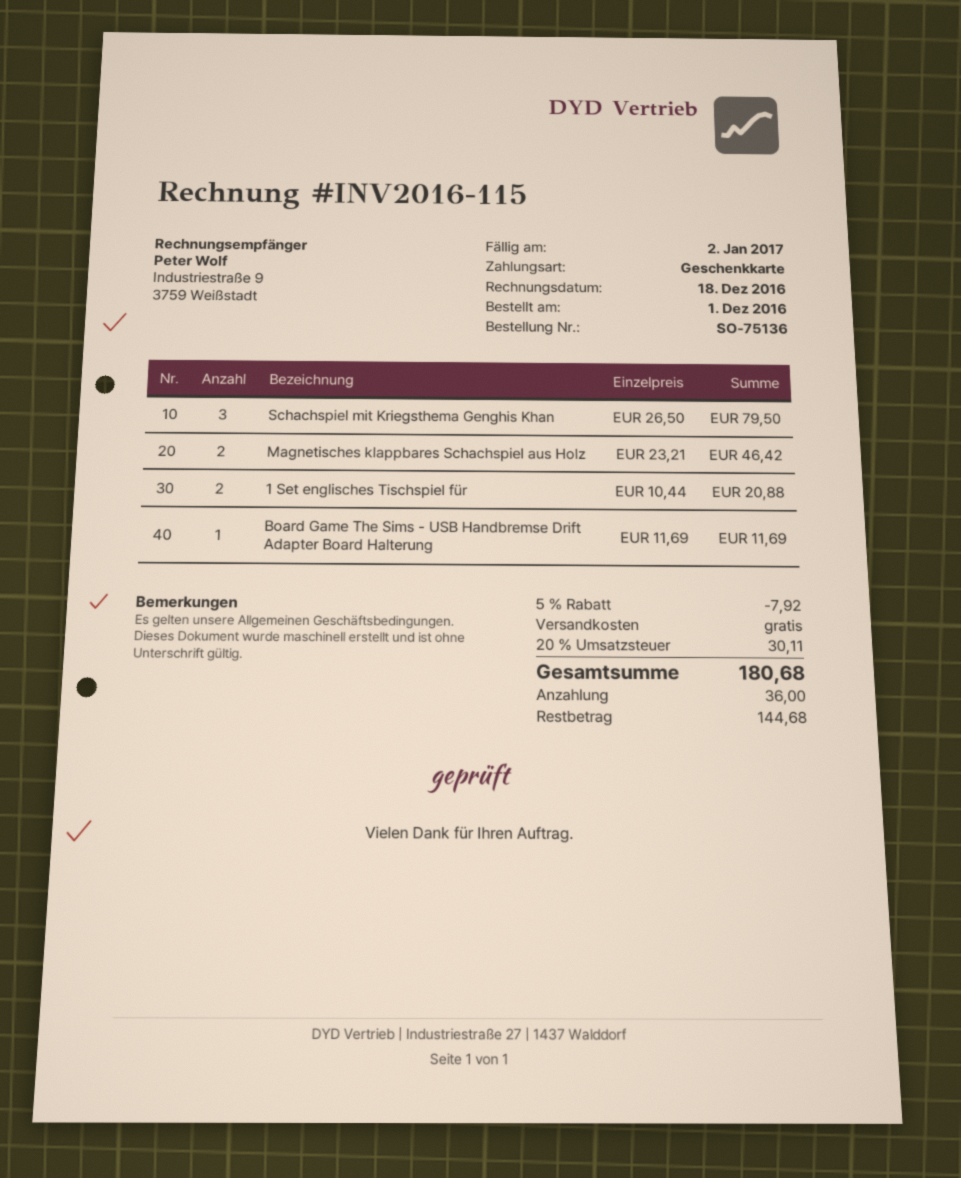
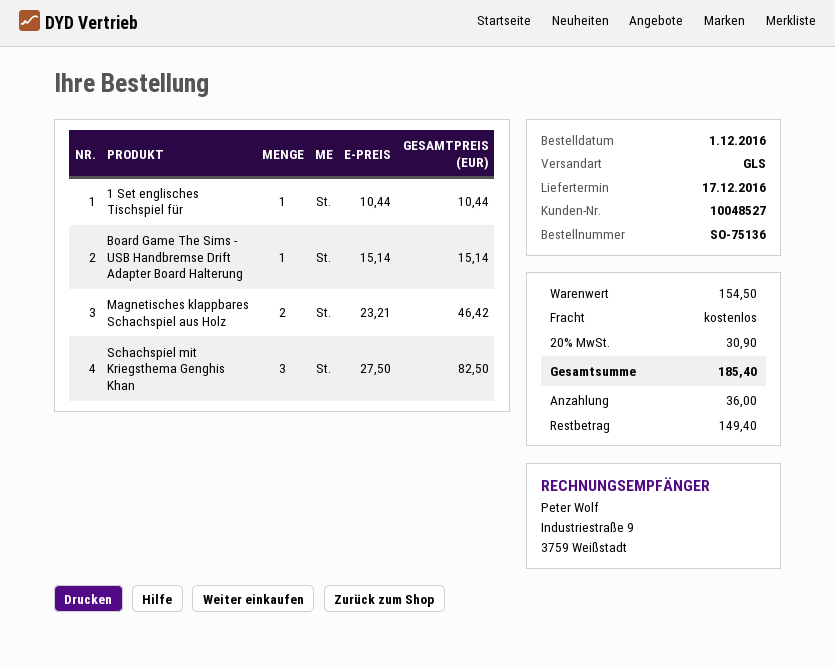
Schachspiel mit Kriegsthema Genghis Khan: 3 x 26.50 = 79.50 -> 3 x 27.50 = 82.50
1 Set englisches Tischspiel für: 2 x 10.44 = 20.88 -> 1 x 10.44 = 10.44
Board Game The Sims - USB Handbremse Drift Adapter Board Halterung: 1 x 11.69 = 11.69 -> 1 x 15.14 = 15.14
discount: 5% = 7.92 -> none
tax: 20% = 30.11 -> 20% = 30.90
total: 180.68 -> 185.40
balance: 144.68 -> 149.40

